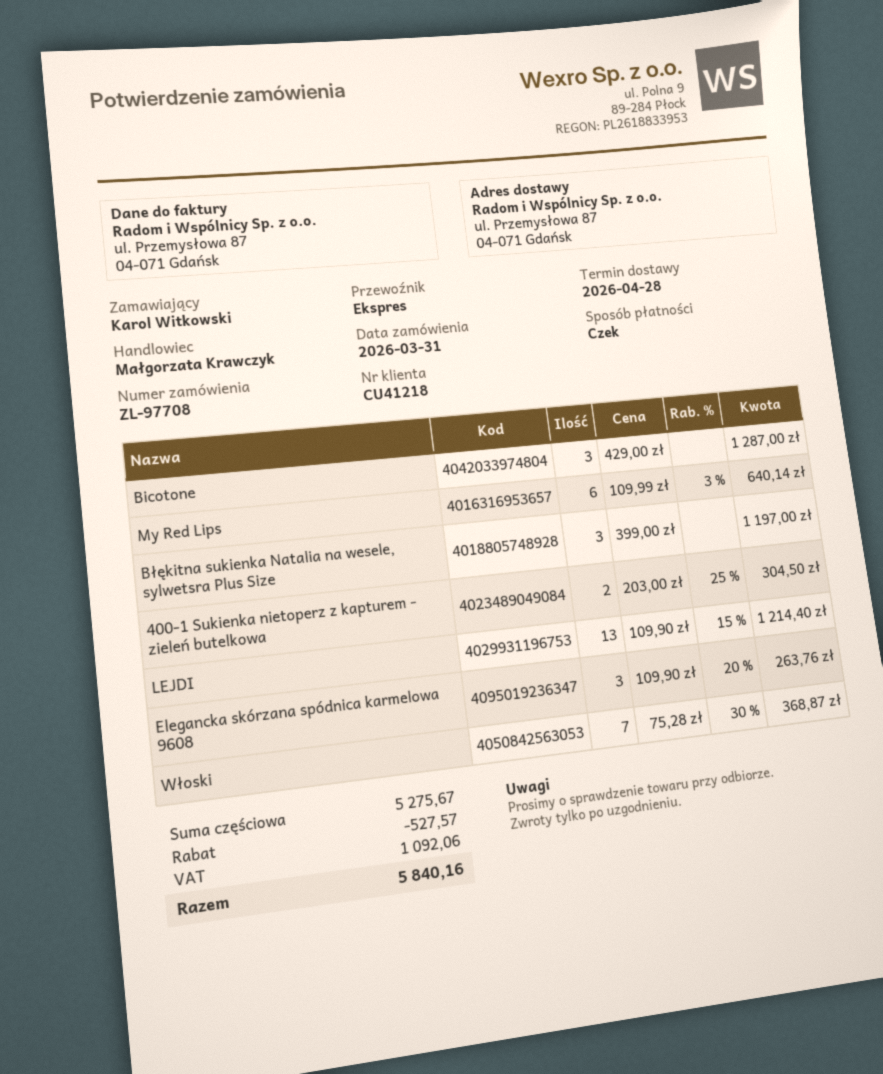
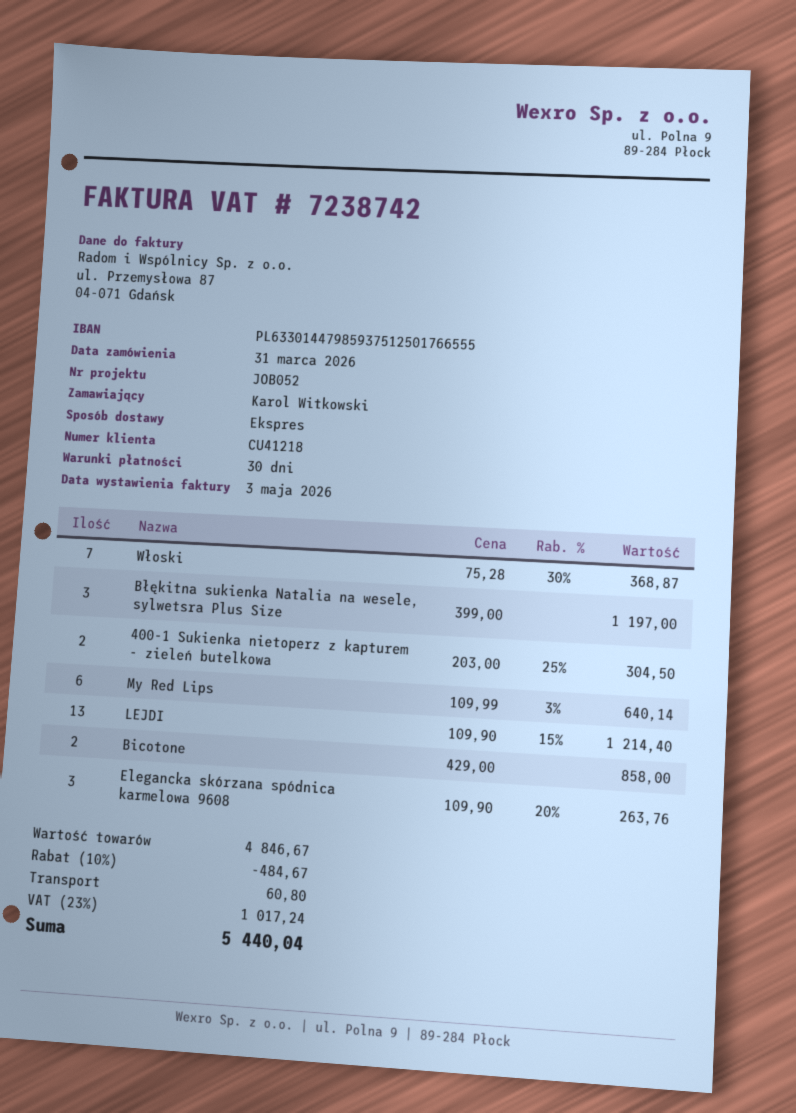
Bicotone: 3 x 429.00 = 1287.00 -> 2 x 429.00 = 858.00
subtotal: 5275.67 -> 4846.67
discount: 527.57 -> 484.67
shipping: none -> 60.80
tax: 1092.06 -> 1017.24
total: 5840.16 -> 5440.04

